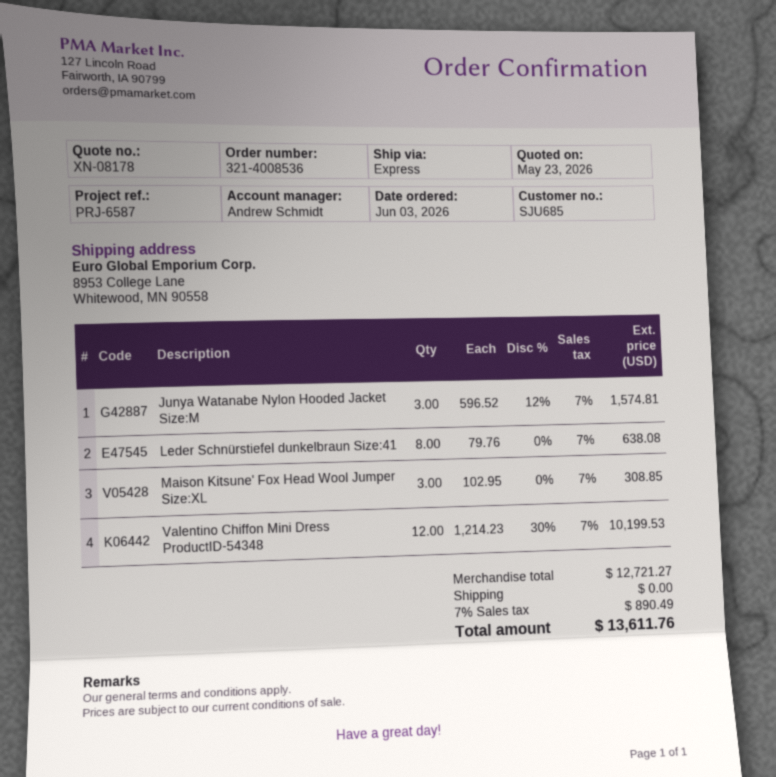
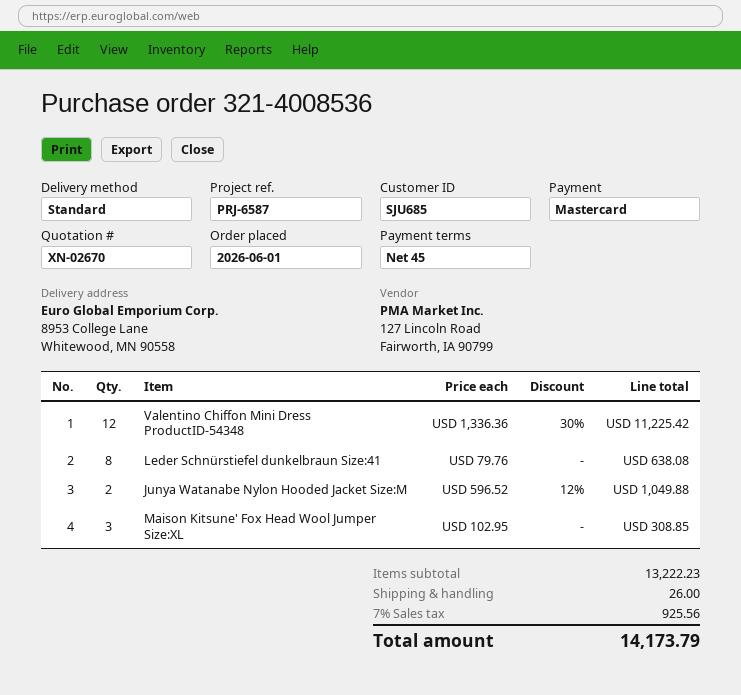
quote number: XN-08178 -> XN-02670
order date: 2026-06-03 -> 2026-06-01
shipping method: express -> standard
Junya Watanabe Nylon Hooded Jacket Size:M: 3 x 596.52 - 12% = 1574.81 -> 2 x 596.52 - 12% = 1049.88
Valentino Chiffon Mini Dress ProductID-54348: 12 x 1214.23 - 30% = 10199.53 -> 12 x 1336.36 - 30% = 11225.42
subtotal: 12721.27 -> 13222.23
shipping: 0.00 -> 26.00
tax: 7% = 890.49 -> 7% = 925.56
total: 13611.76 -> 14173.79

